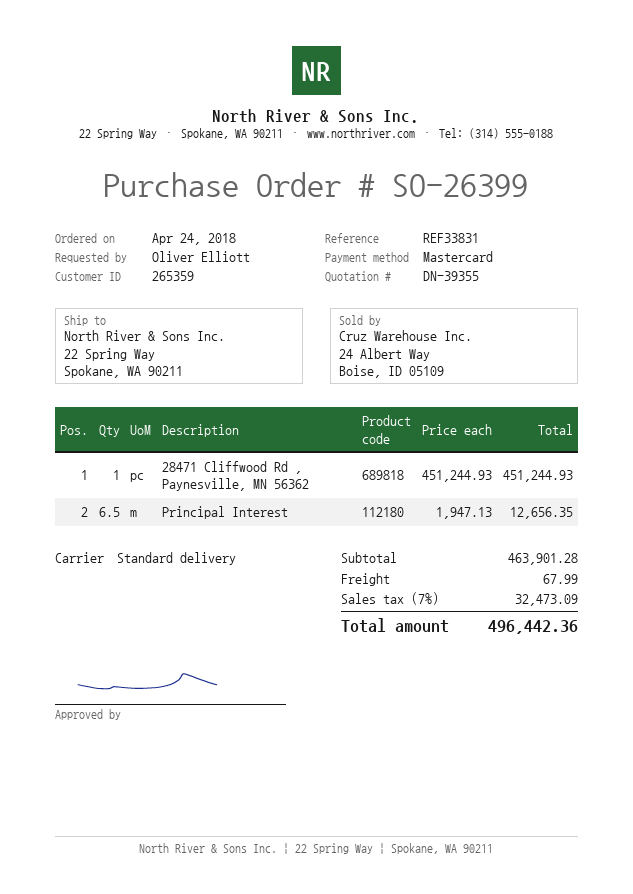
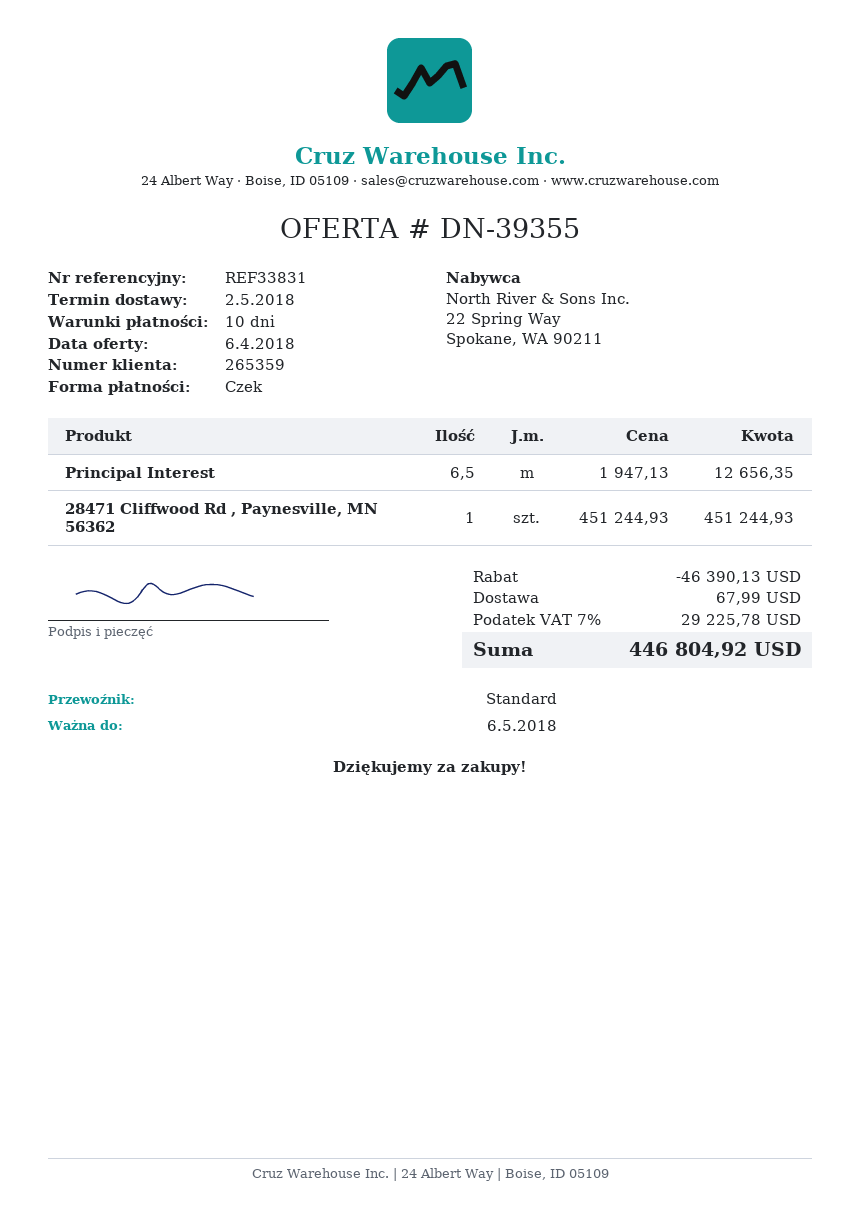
payment method: Mastercard -> cheque
discount: none -> 46390.13
tax: 7% = 32473.09 -> 7% = 29225.78
total: 496442.36 -> 446804.92

